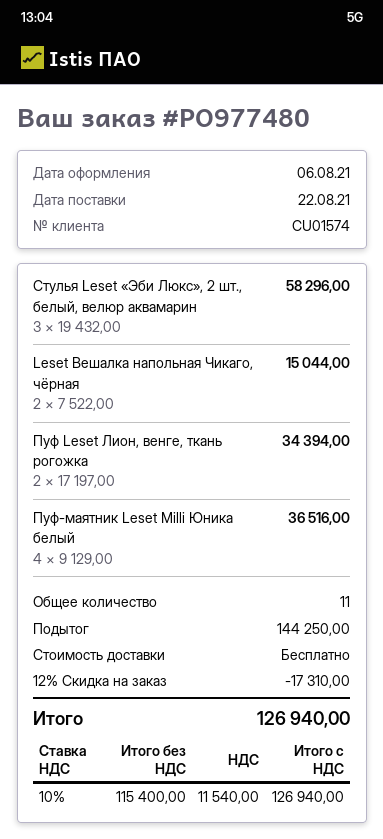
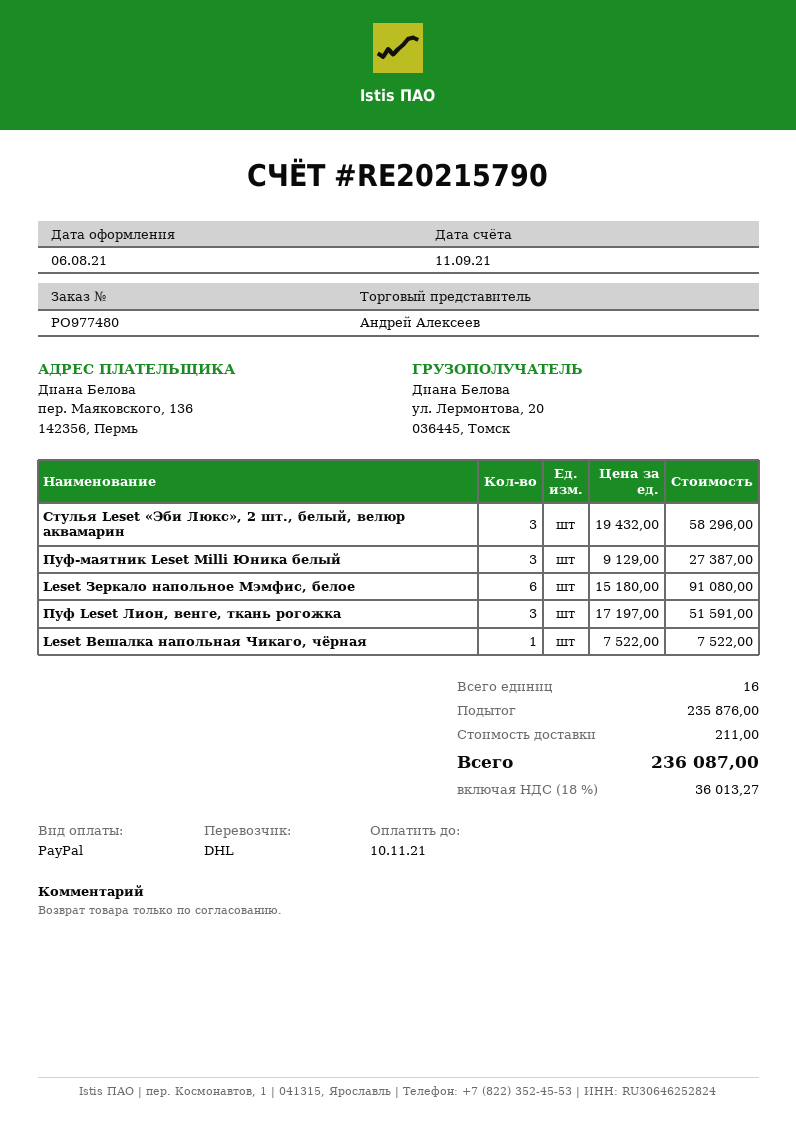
Leset Вешалка напольная Чикаго, чёрная: 2 x 7522.00 = 15044.00 -> 1 x 7522.00 = 7522.00
Пуф Leset Лион, венге, ткань рогожка: 2 x 17197.00 = 34394.00 -> 3 x 17197.00 = 51591.00
Пуф-маятник Leset Milli Юника белый: 4 x 9129.00 = 36516.00 -> 3 x 9129.00 = 27387.00
Leset Зеркало напольное Мэмфис, белое: none -> 6 x 15180.00 = 91080.00
total quantity: 11 -> 16
subtotal: 144250.00 -> 235876.00
discount: 12% = 17310.00 -> none
shipping: 0.00 -> 211.00
tax: 10% = 11540.00 -> 18% = 36013.27
total: 126940.00 -> 236087.00

